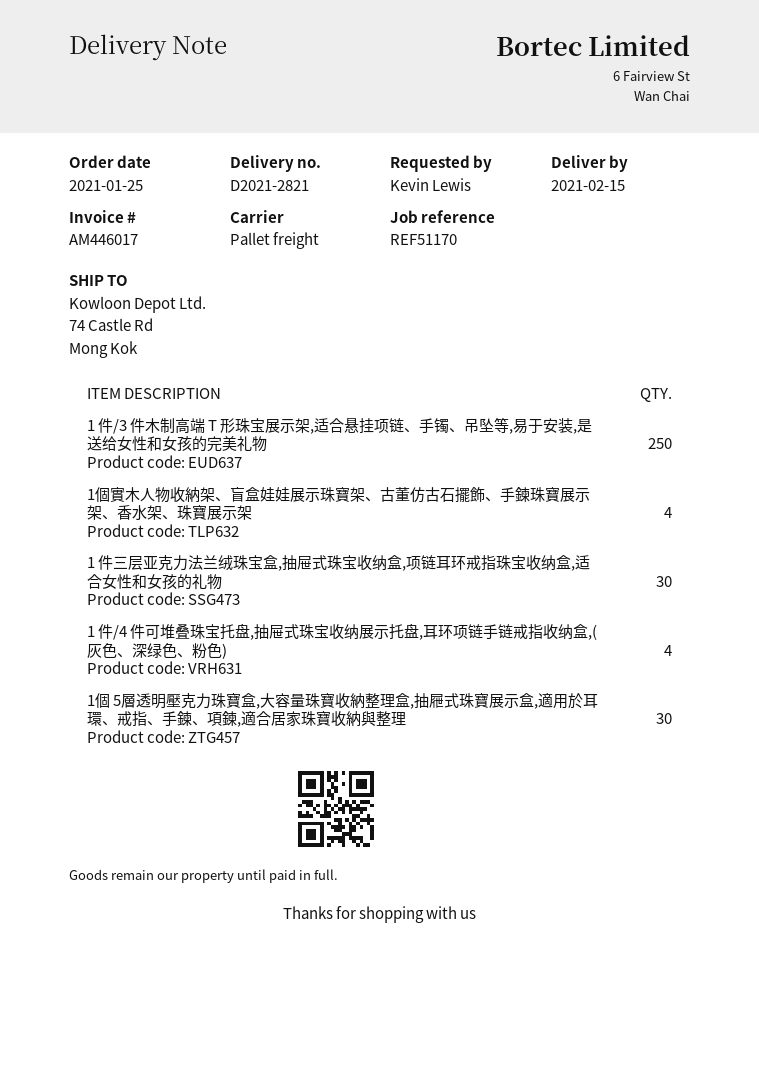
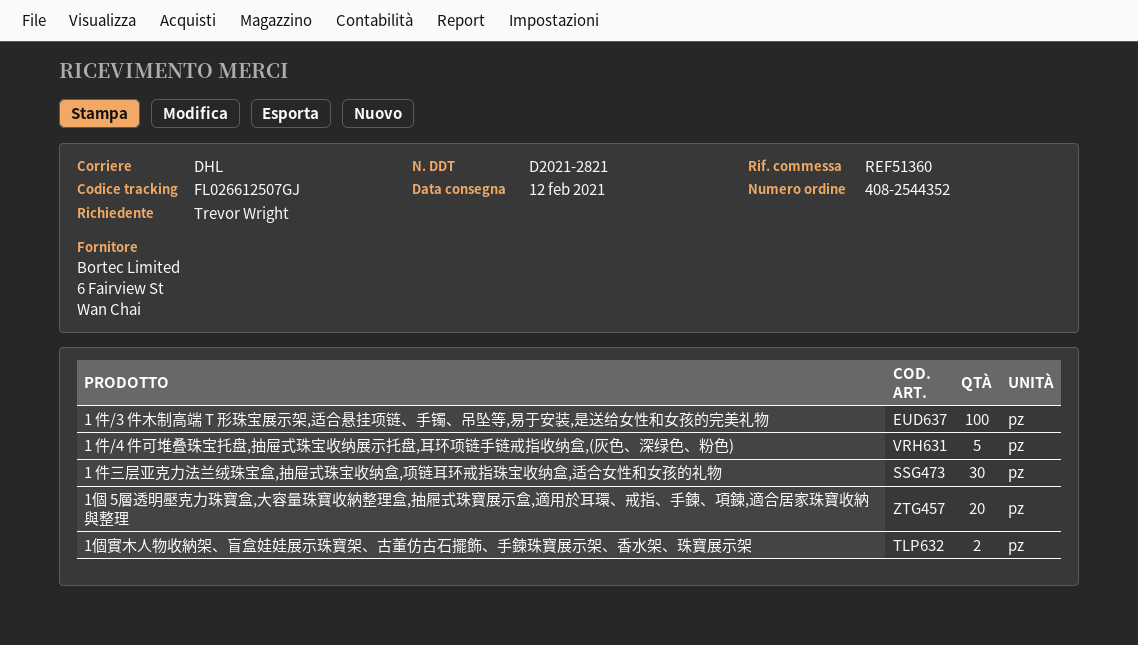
delivery date: 2021-02-15 -> 2021-02-12
reference: REF51170 -> REF51360
ordered by: Kevin Lewis -> Trevor Wright
shipping method: pallet freight -> DHL
1 件/3 件木制高端 T 形珠宝展示架,适合悬挂项链、手镯、吊坠等,易于安装,是送给女性和女孩的完美礼物: 250 -> 100
1個實木人物收納架、盲盒娃娃展示珠寶架、古董仿古石擺飾、手鍊珠寶展示架、香水架、珠寶展示架: 4 -> 2
1 件/4 件可堆叠珠宝托盘,抽屉式珠宝收纳展示托盘,耳环项链手链戒指收纳盒,(灰色、深绿色、粉色): 4 -> 5
1個 5層透明壓克力珠寶盒,大容量珠寶收納整理盒,抽屜式珠寶展示盒,適用於耳環、戒指、手鍊、項鍊,適合居家珠寶收納與整理: 30 -> 20

